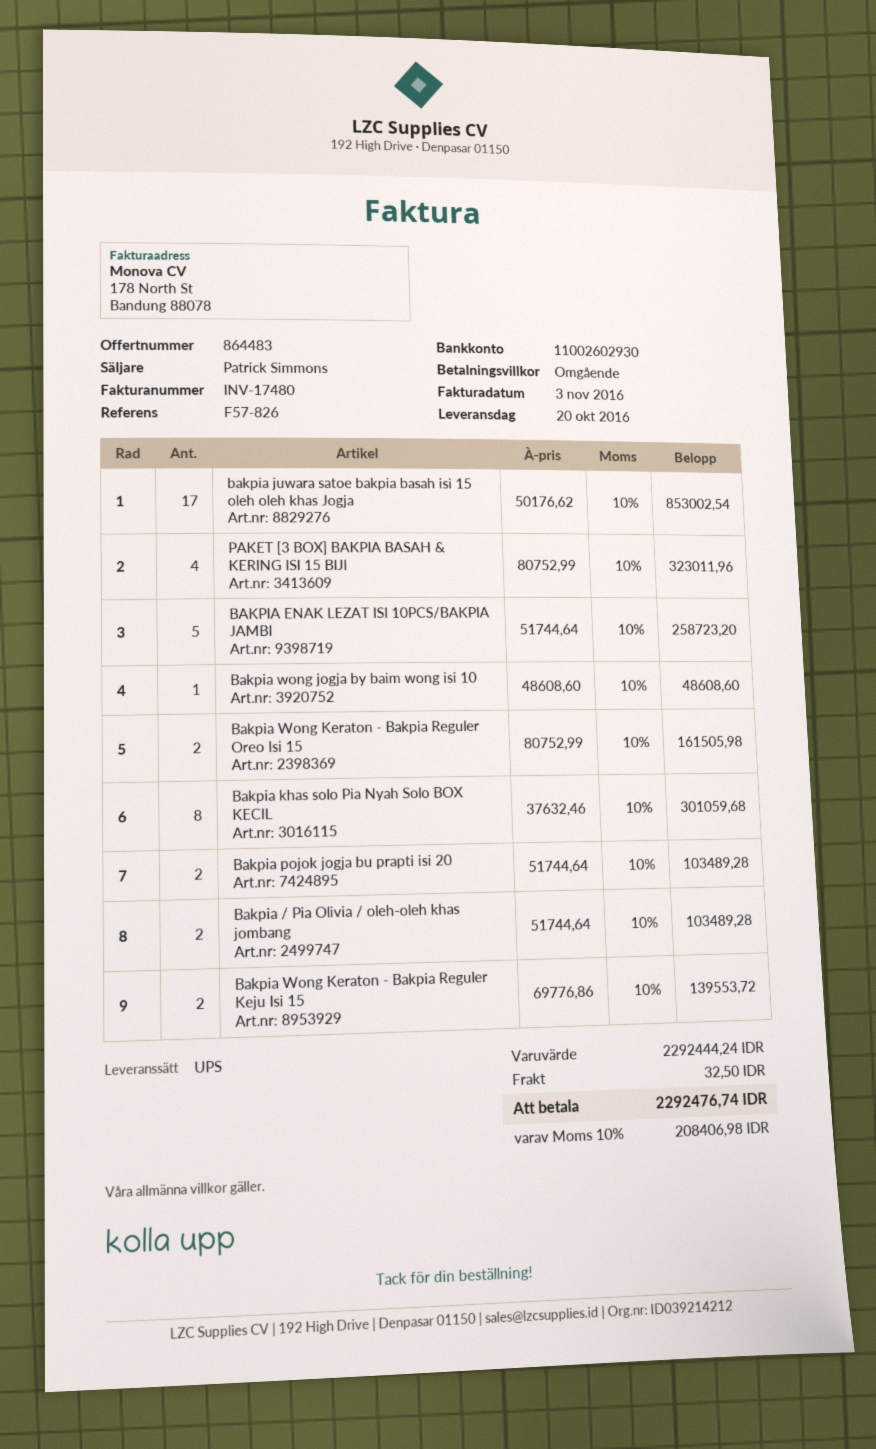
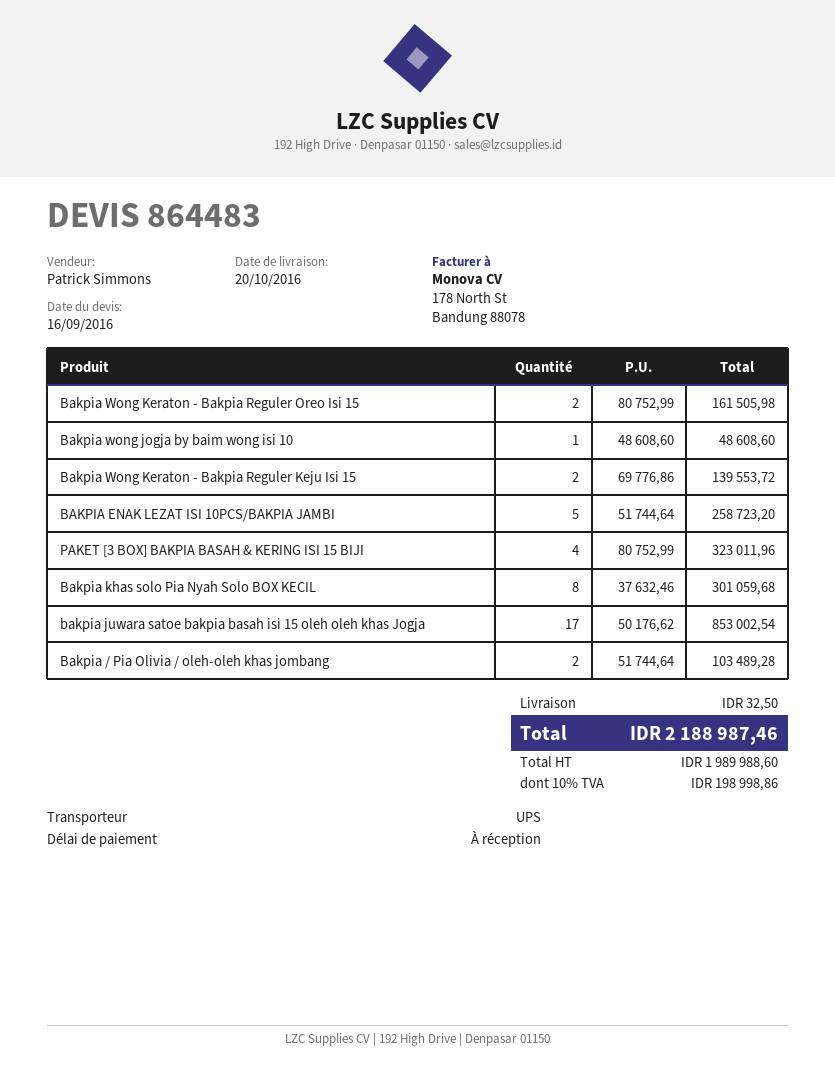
Bakpia pojok jogja bu prapti isi 20: 2 x 51744.64 = 103489.28 -> none
tax: 10% = 208406.98 -> 10% = 198998.86
total: 2292476.74 -> 2188987.46

